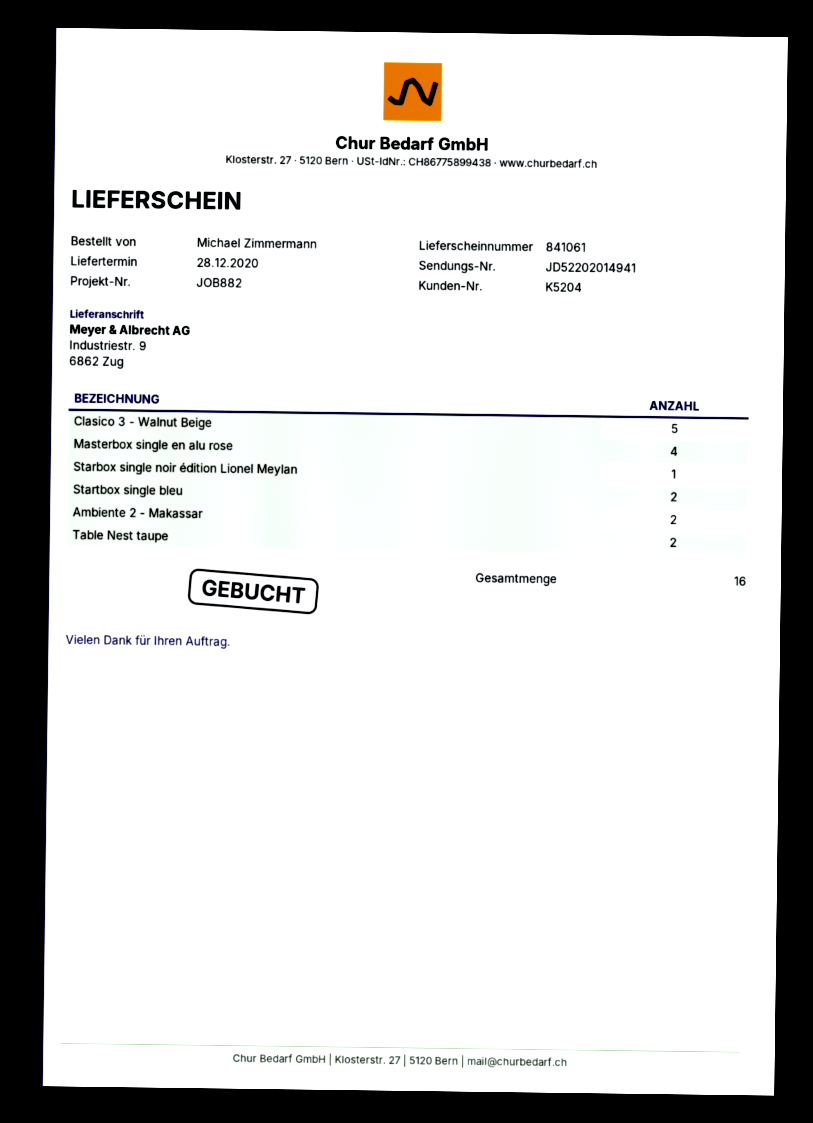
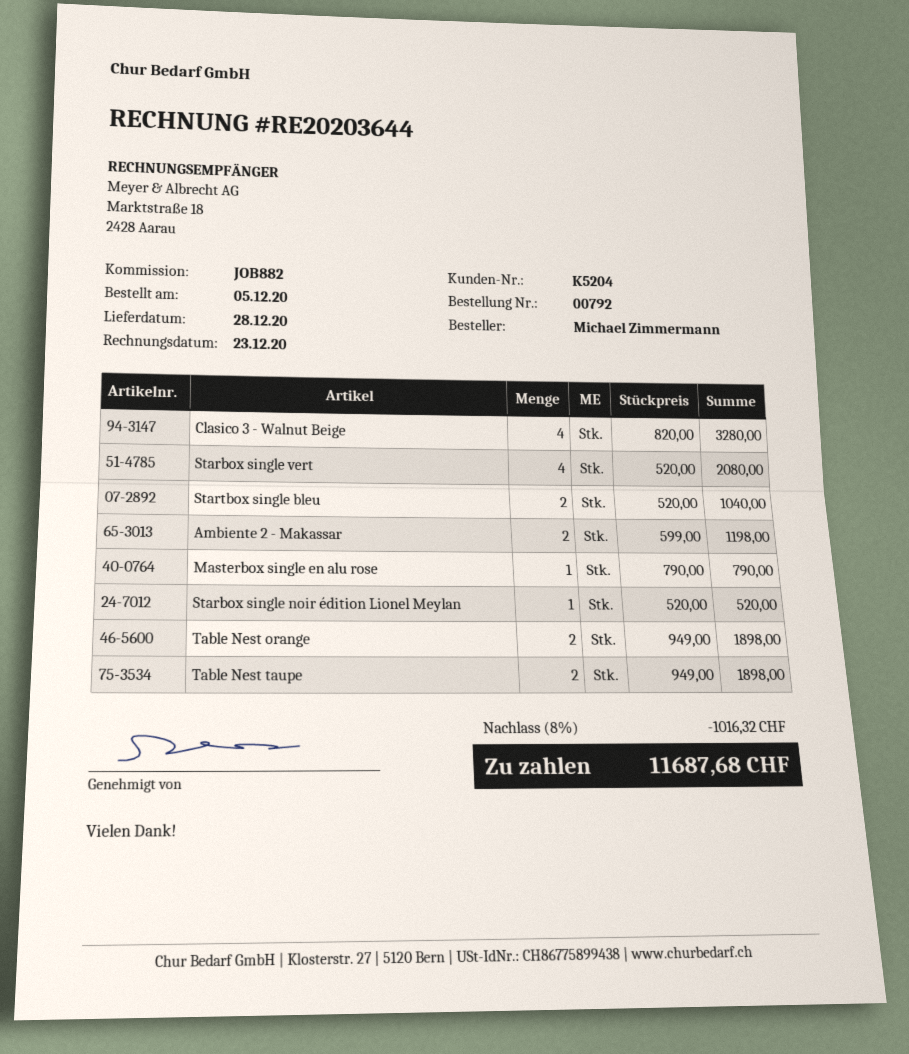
Clasico 3 - Walnut Beige: 5 -> 4
Masterbox single en alu rose: 4 -> 1
Starbox single vert: none -> 4
Table Nest orange: none -> 2

